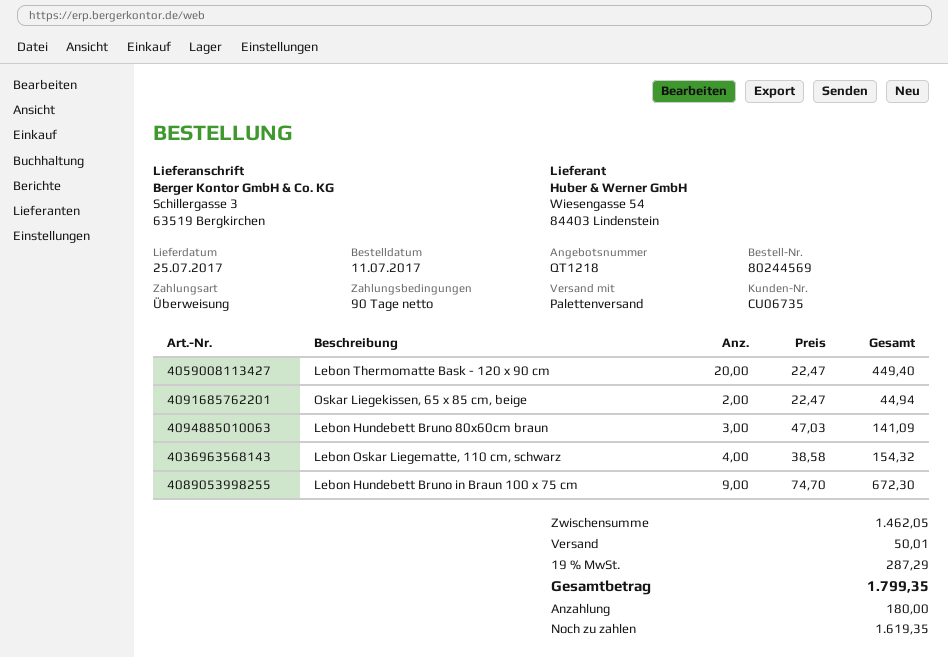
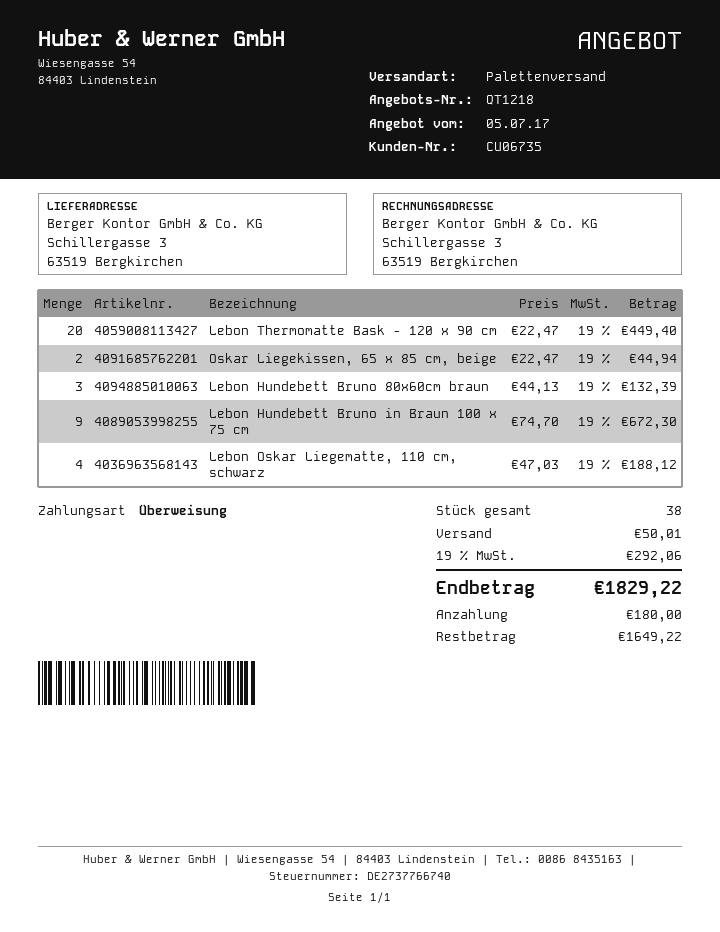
Lebon Hundebett Bruno 80x60cm braun: 3 x 47.03 = 141.09 -> 3 x 44.13 = 132.39
Lebon Oskar Liegematte, 110 cm, schwarz: 4 x 38.58 = 154.32 -> 4 x 47.03 = 188.12
tax: 19% = 287.29 -> 19% = 292.06
total: 1799.35 -> 1829.22
balance: 1619.35 -> 1649.22

